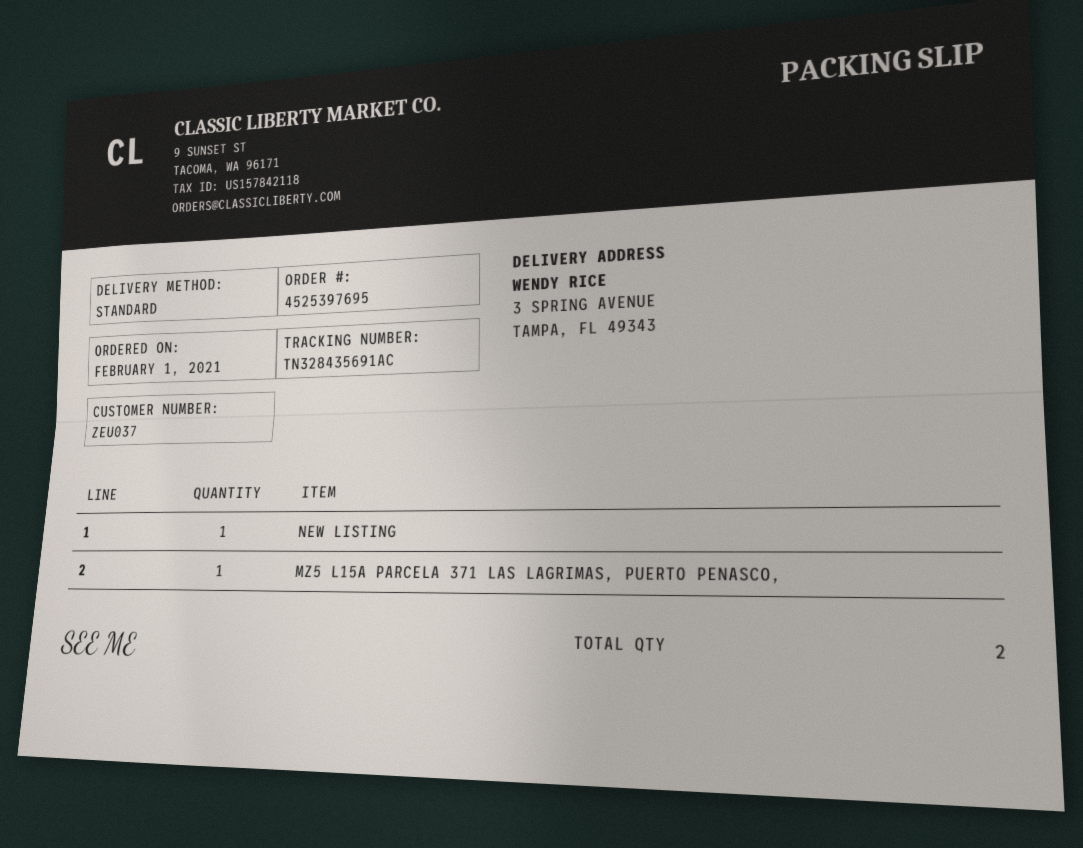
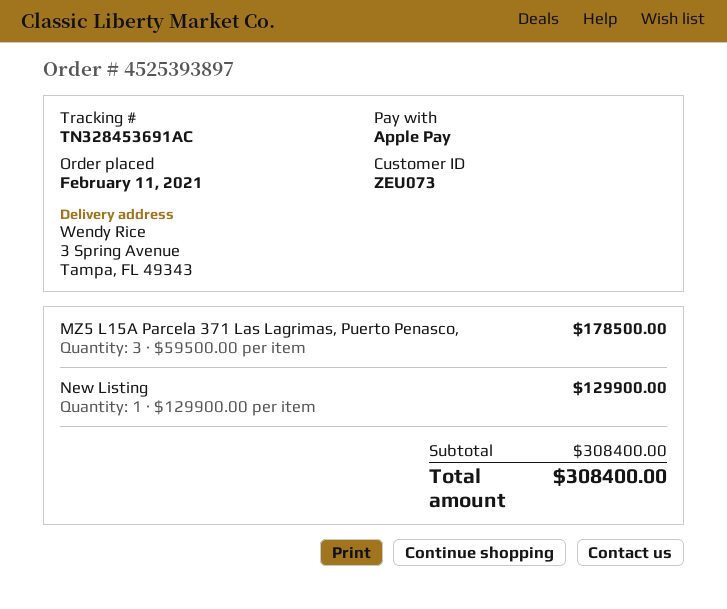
order number: 4525397695 -> 4525393897
order date: 2021-02-01 -> 2021-02-11
customer number: ZEU037 -> ZEU073
tracking number: TN328435691AC -> TN328453691AC
MZ5 L15A PARCELA 371 LAS LAGRIMAS, PUERTO PENASCO,: 1 -> 3

